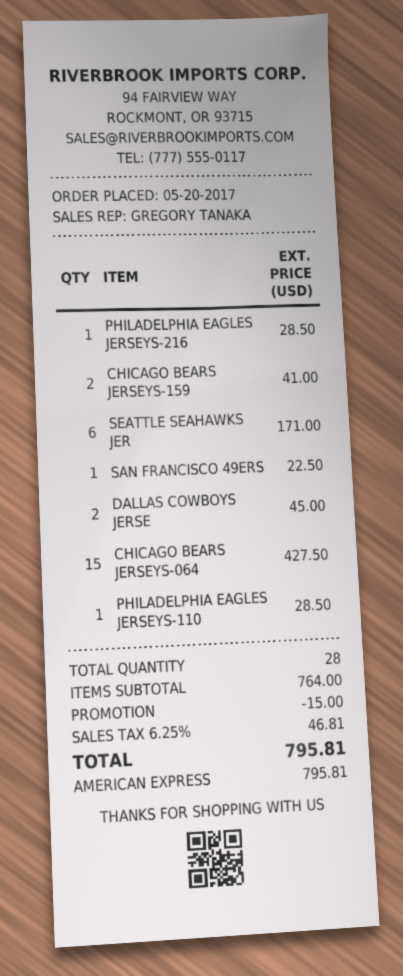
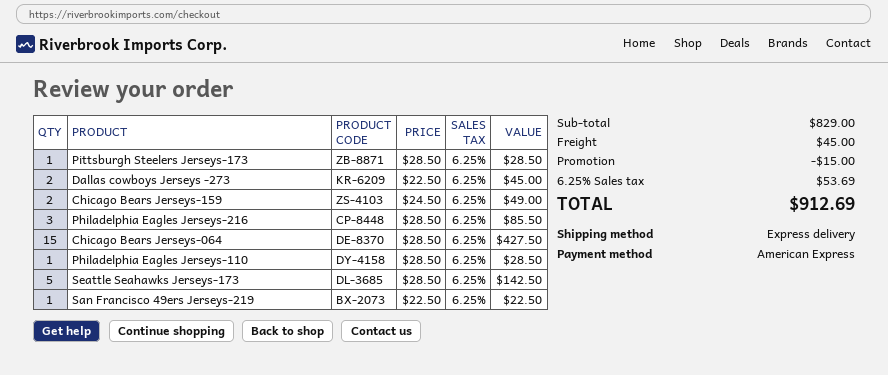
PHILADELPHIA EAGLES JERSEYS-216: 1 for 28.50 -> 3 for 85.50
CHICAGO BEARS JERSEYS-159: 2 for 41.00 -> 2 for 49.00
SEATTLE SEAHAWKS JER: 6 for 171.00 -> 5 for 142.50
Pittsburgh Steelers Jerseys-173: none -> 1 for 28.50
subtotal: 764.00 -> 829.00
shipping: none -> 45.00
tax: 6.25% = 46.81 -> 6.25% = 53.69
total: 795.81 -> 912.69

